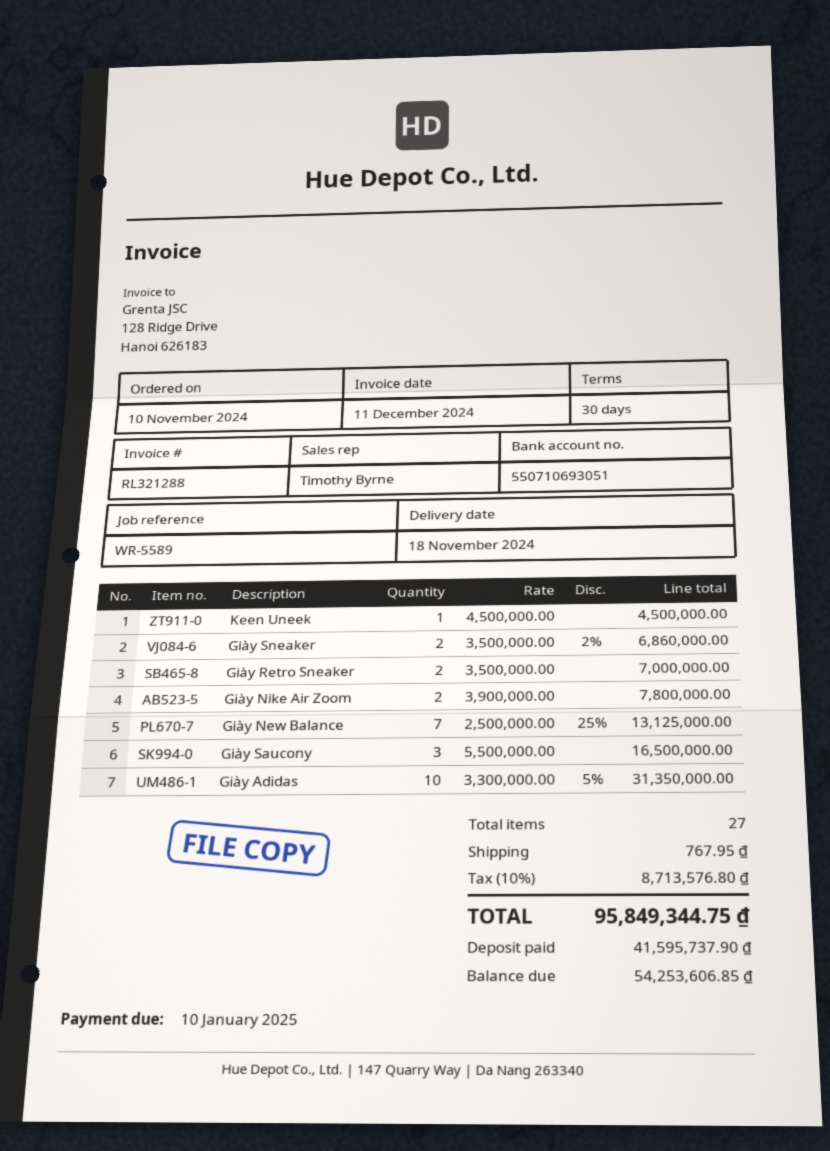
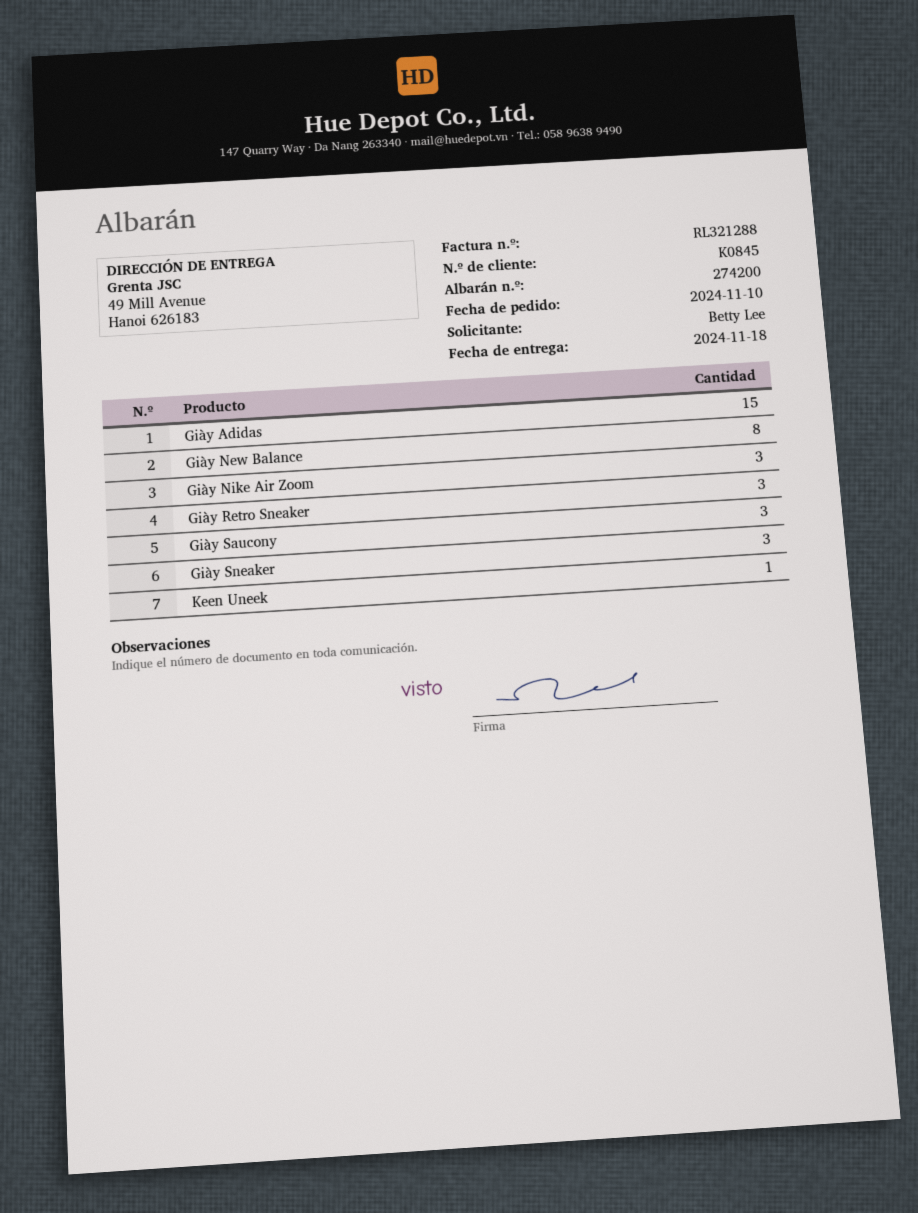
Giày Sneaker: 2 -> 3
Giày Retro Sneaker: 2 -> 3
Giày Nike Air Zoom: 2 -> 3
Giày New Balance: 7 -> 8
Giày Adidas: 10 -> 15

